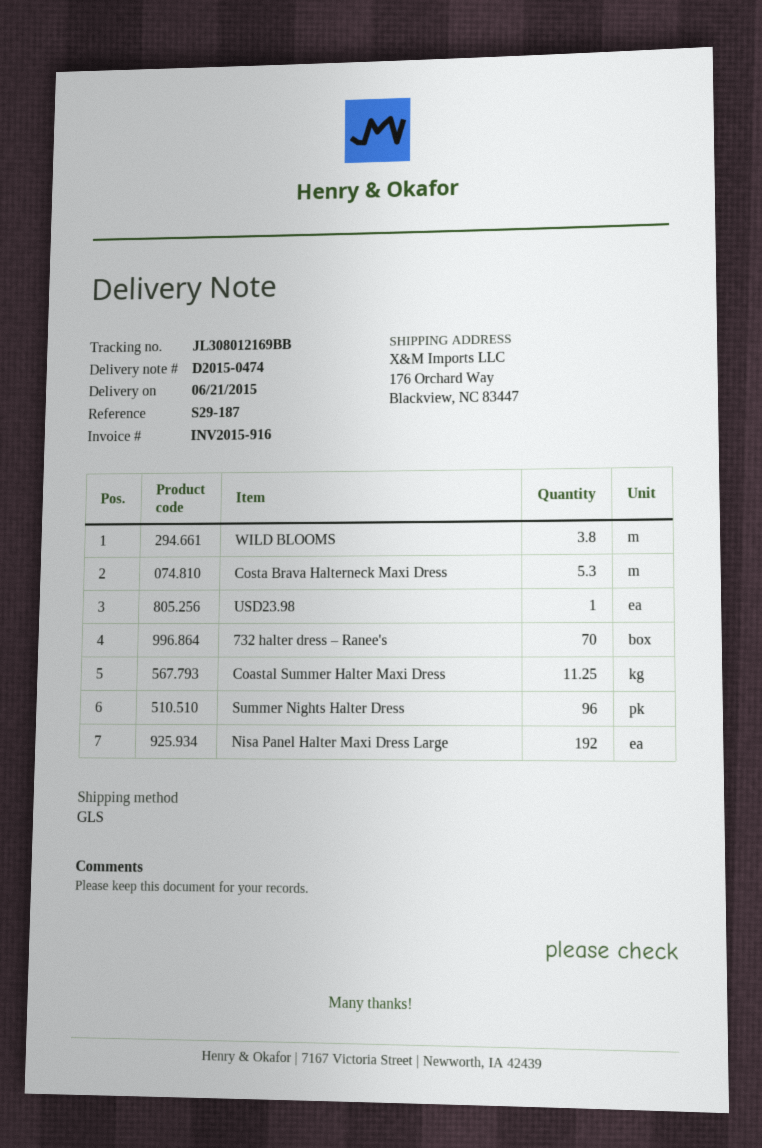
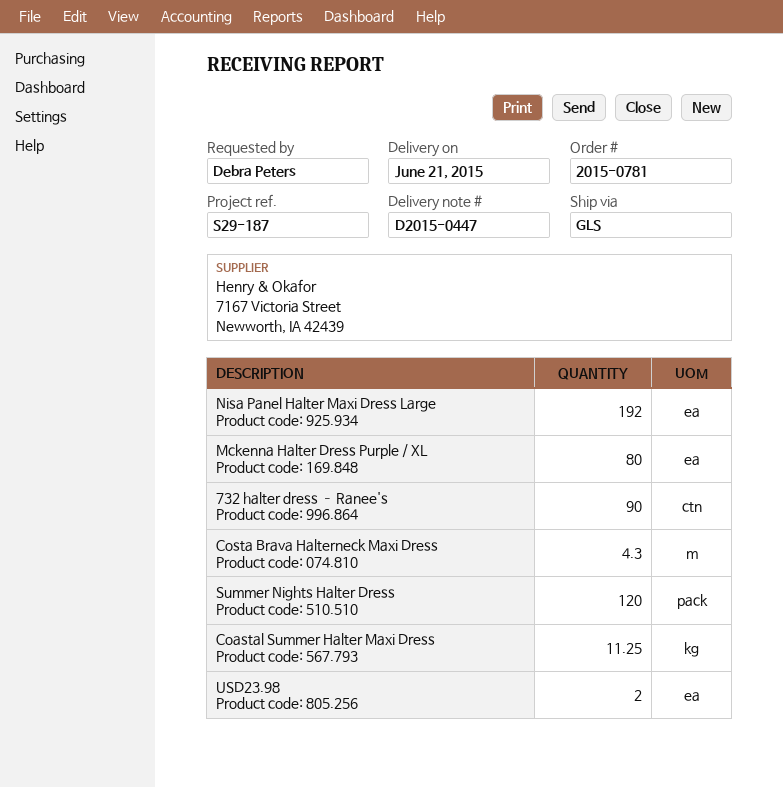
delivery note number: D2015-0474 -> D2015-0447
WILD BLOOMS: 3.8 -> none
Costa Brava Halterneck Maxi Dress: 5.3 -> 4.3
USD23.98: 1 -> 2
732 halter dress – Ranee's: 70 -> 90
Summer Nights Halter Dress: 96 -> 120
Mckenna Halter Dress Purple / XL: none -> 80

